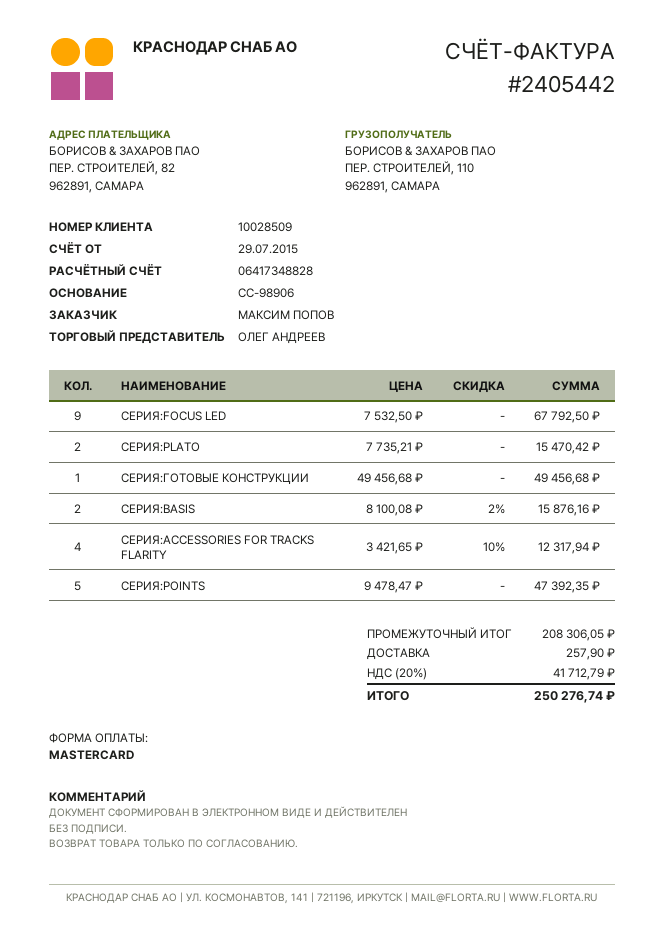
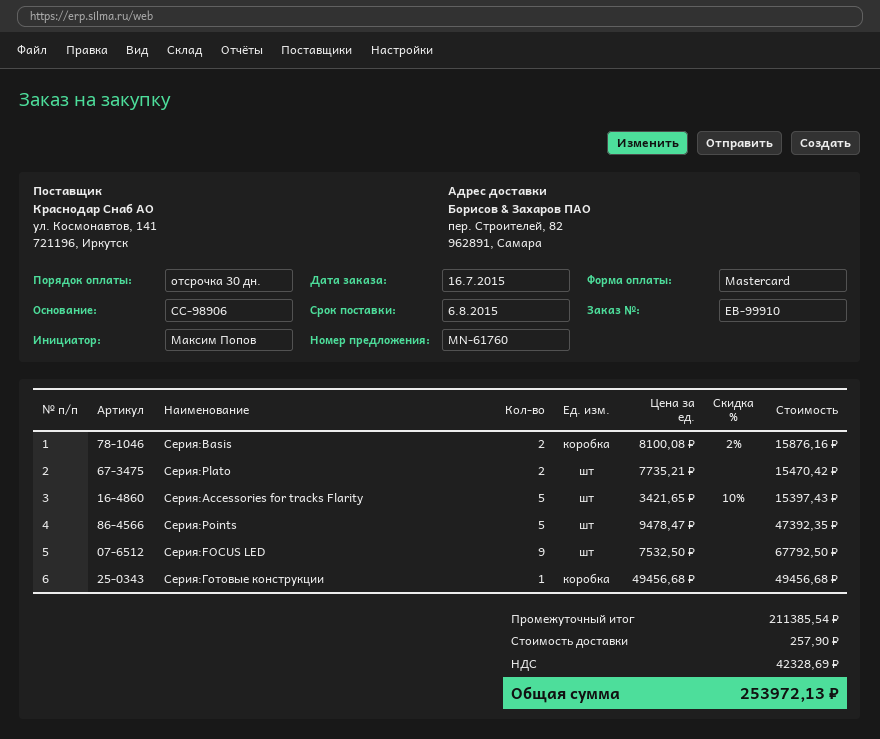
ship to: ПЕР. СТРОИТЕЛЕЙ, 110, 962891, САМАРА -> пер. Строителей, 82, 962891, Самара
СЕРИЯ:ACCESSORIES FOR TRACKS FLARITY: 4 x 3421.65 - 10% = 12317.94 -> 5 x 3421.65 - 10% = 15397.43
subtotal: 208306.05 -> 211385.54
tax: 41712.79 -> 42328.69
total: 250276.74 -> 253972.13

